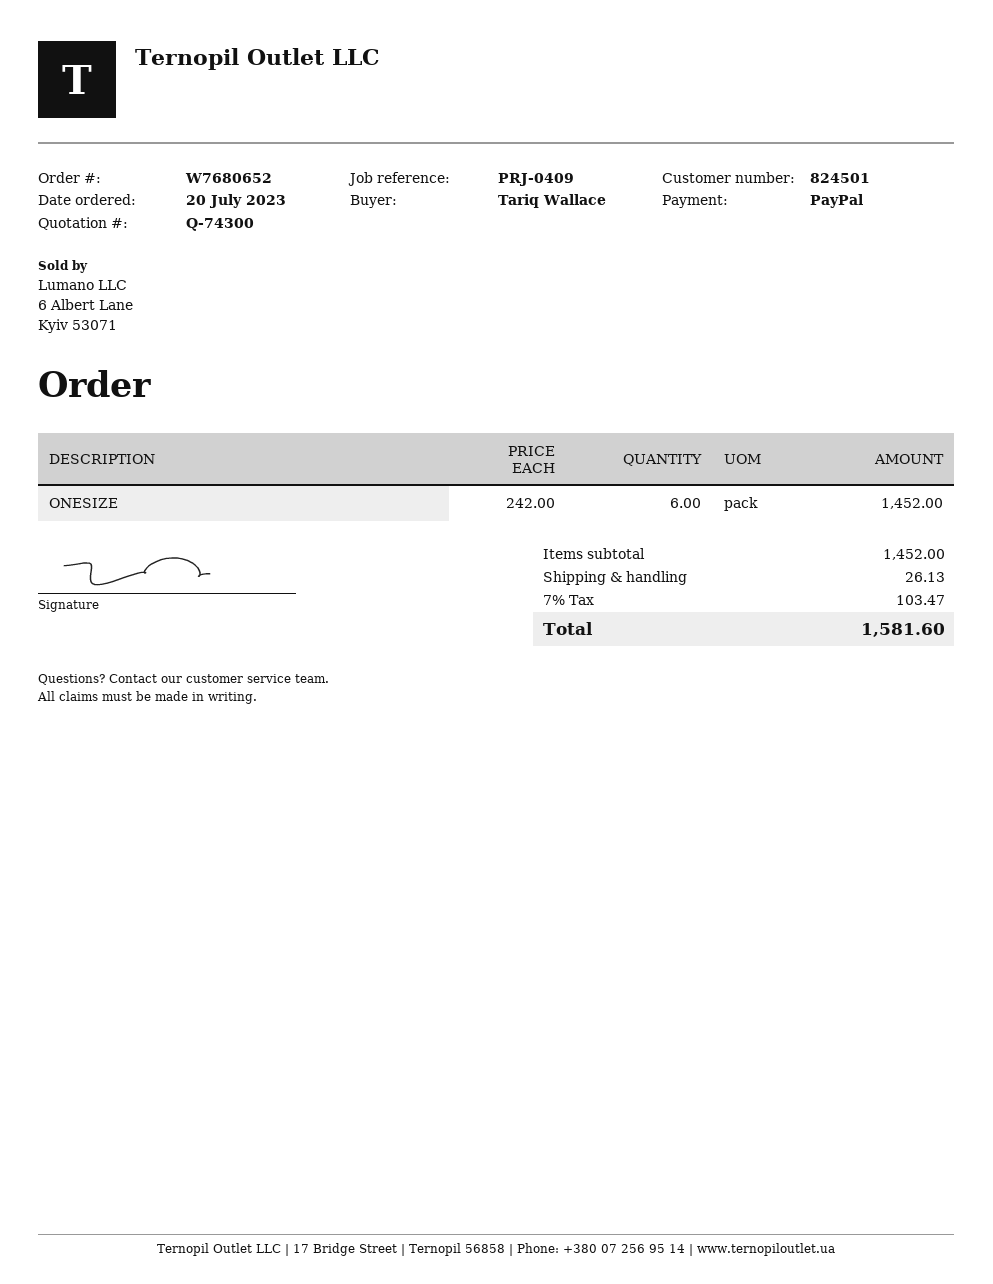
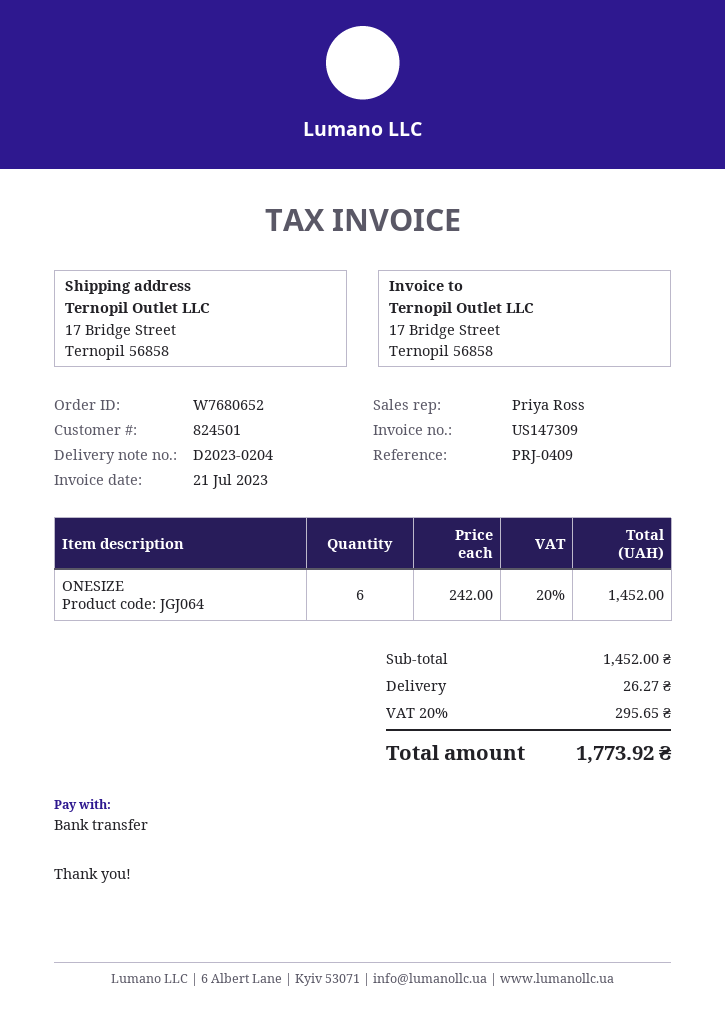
payment method: PayPal -> bank transfer
shipping: 26.13 -> 26.27
tax: 7% = 103.47 -> 20% = 295.65
total: 1581.60 -> 1773.92

